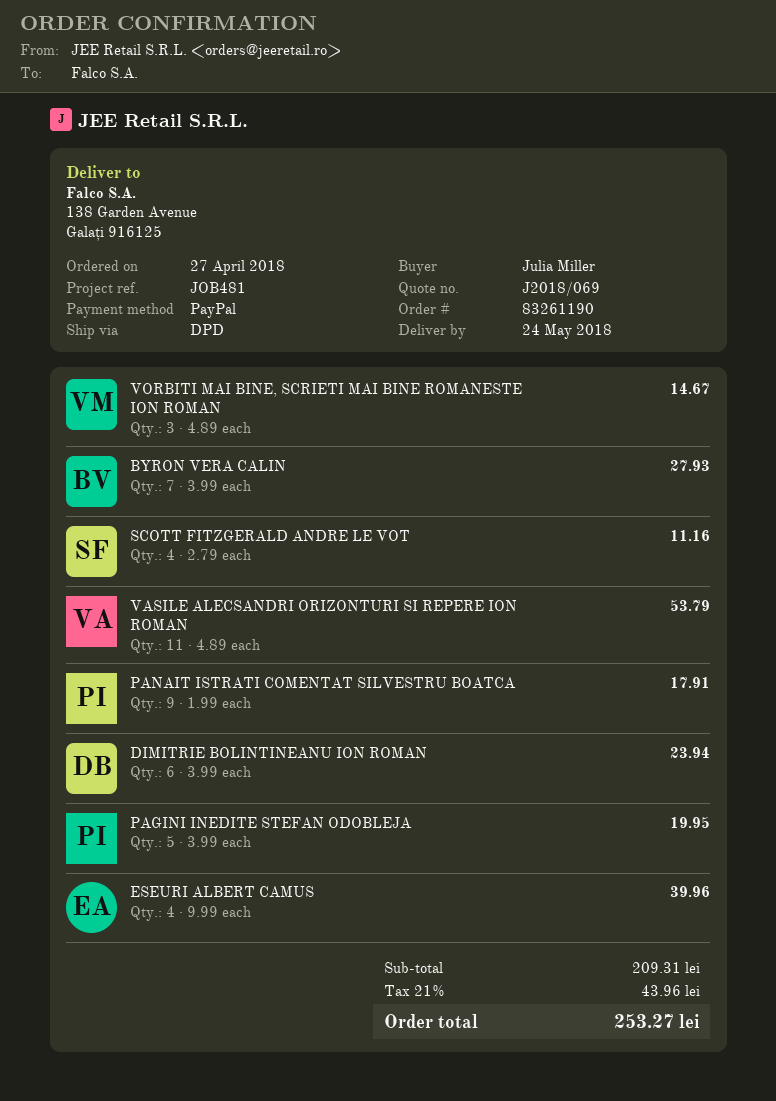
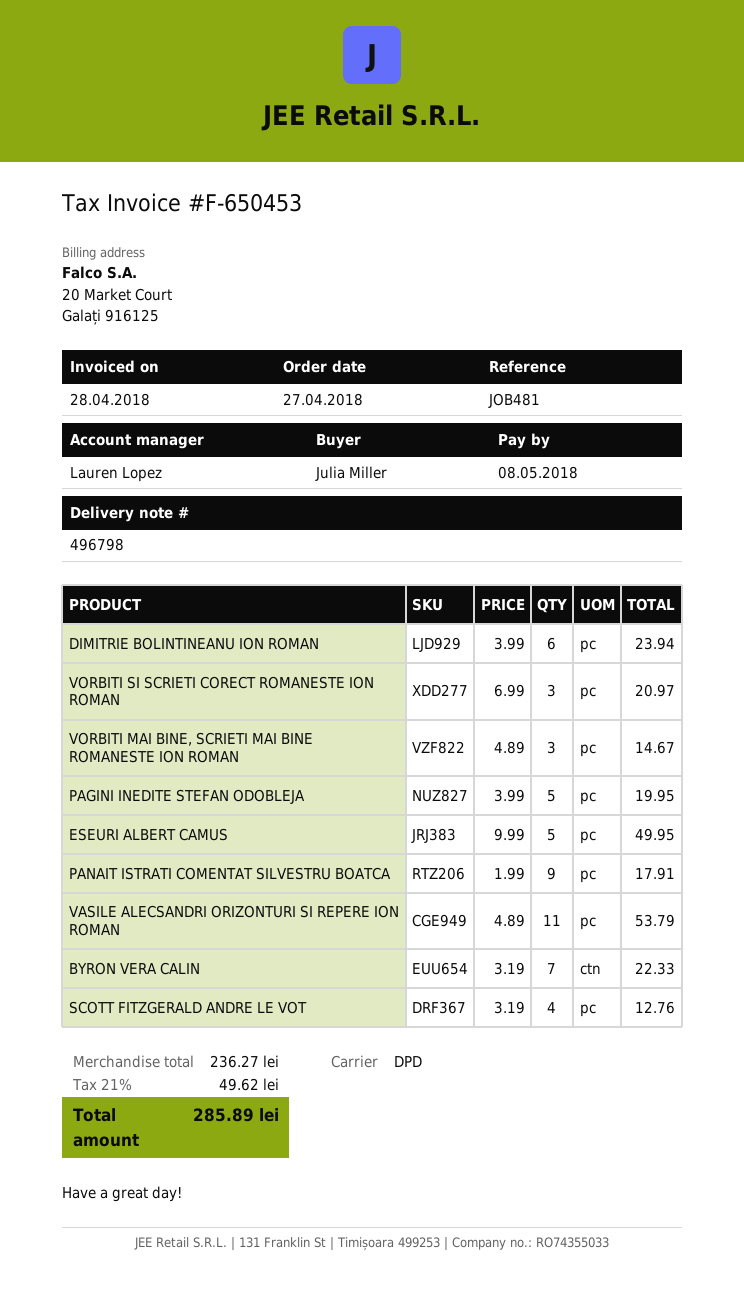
BYRON VERA CALIN: 7 x 3.99 = 27.93 -> 7 x 3.19 = 22.33
SCOTT FITZGERALD ANDRE LE VOT: 4 x 2.79 = 11.16 -> 4 x 3.19 = 12.76
ESEURI ALBERT CAMUS: 4 x 9.99 = 39.96 -> 5 x 9.99 = 49.95
VORBITI SI SCRIETI CORECT ROMANESTE ION ROMAN: none -> 3 x 6.99 = 20.97
subtotal: 209.31 -> 236.27
tax: 21% = 43.96 -> 21% = 49.62
total: 253.27 -> 285.89

